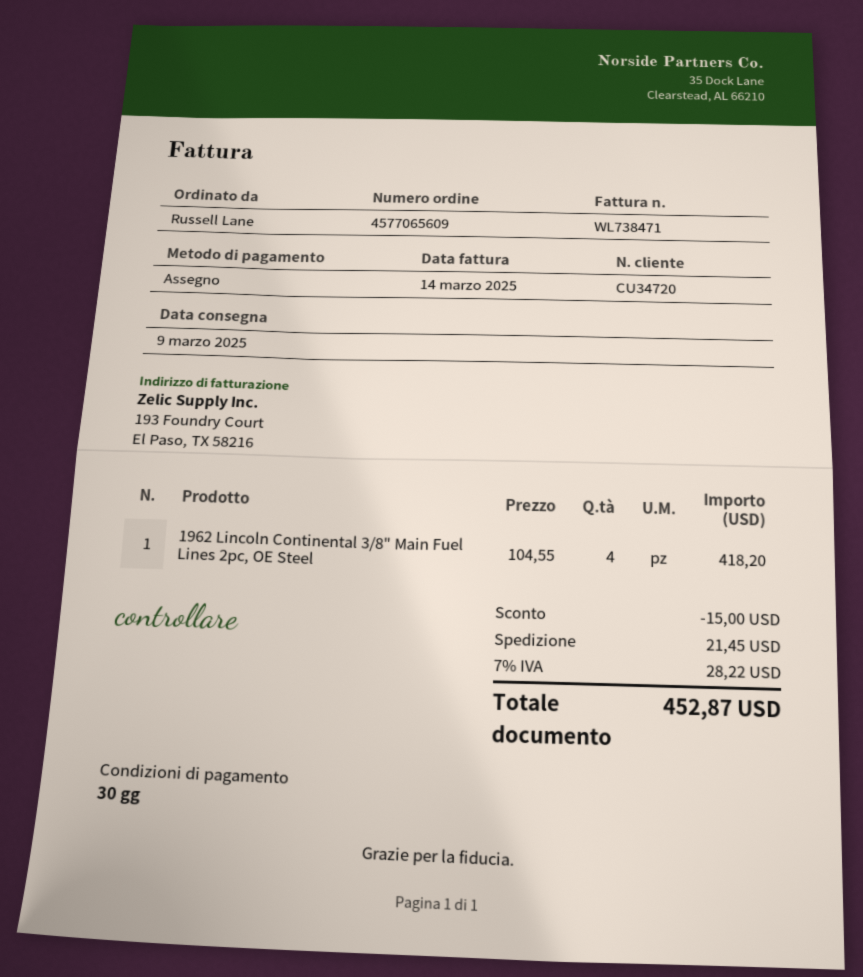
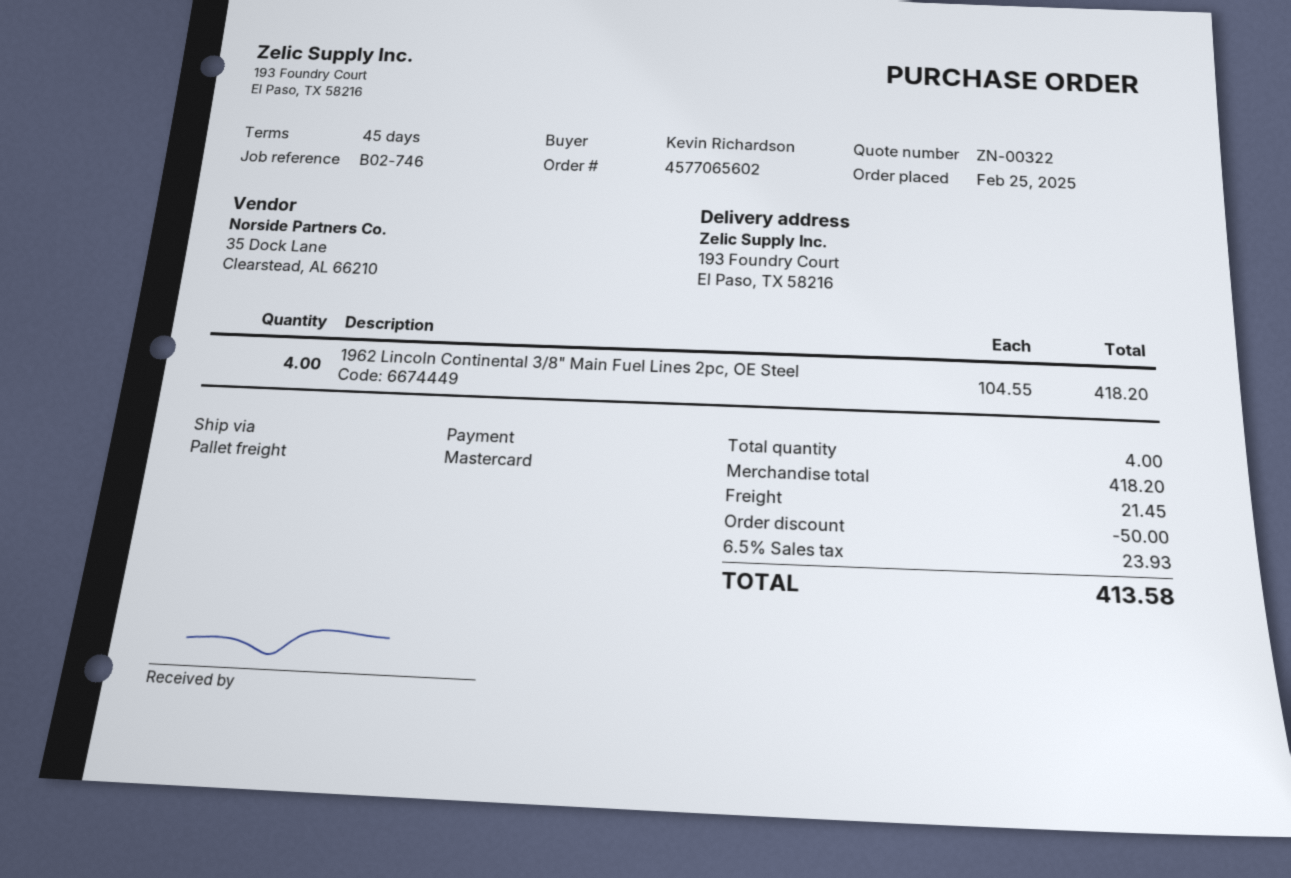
order number: 4577065609 -> 4577065602
payment terms: 30 days -> 45 days
ordered by: Russell Lane -> Kevin Richardson
payment method: cheque -> Mastercard
discount: 15.00 -> 50.00
tax: 7% = 28.22 -> 6.5% = 23.93
total: 452.87 -> 413.58

